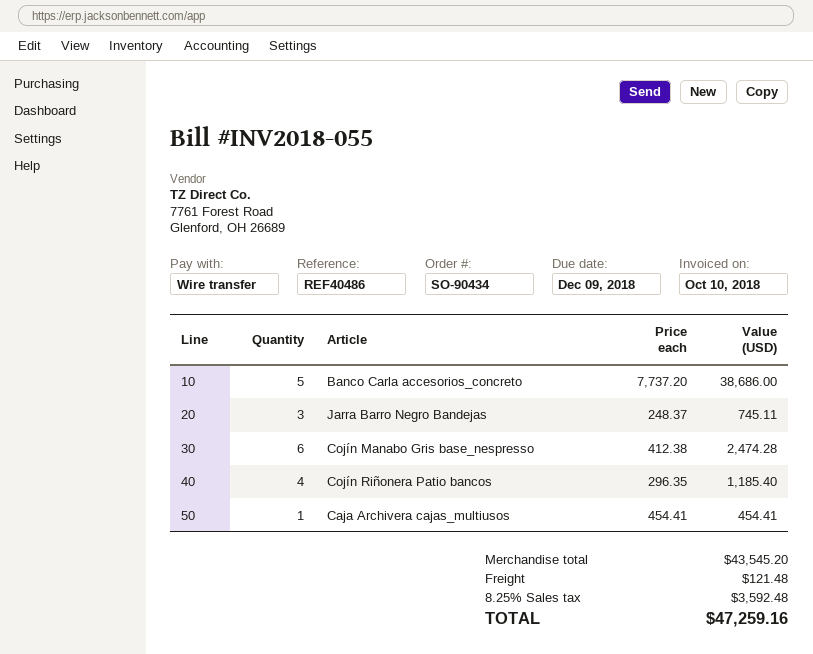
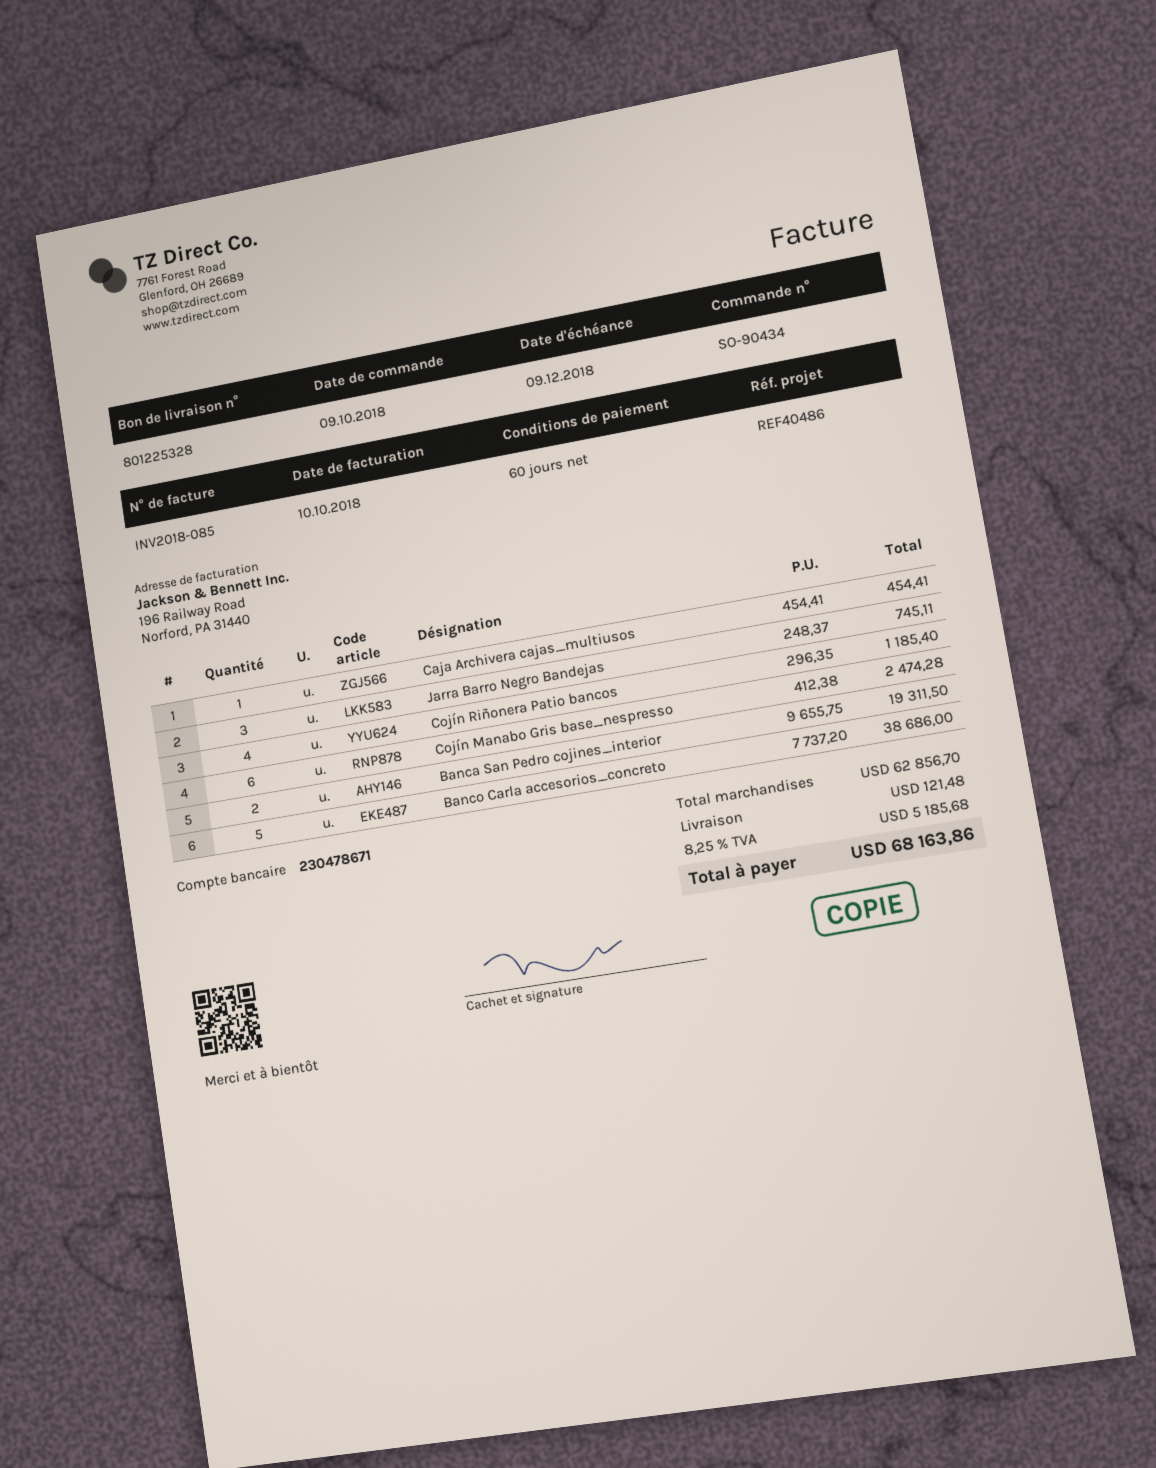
invoice number: INV2018-055 -> INV2018-085
Banca San Pedro cojines_interior: none -> 2 x 9655.75 = 19311.50
subtotal: 43545.20 -> 62856.70
tax: 8.25% = 3592.48 -> 8.25% = 5185.68
total: 47259.16 -> 68163.86

